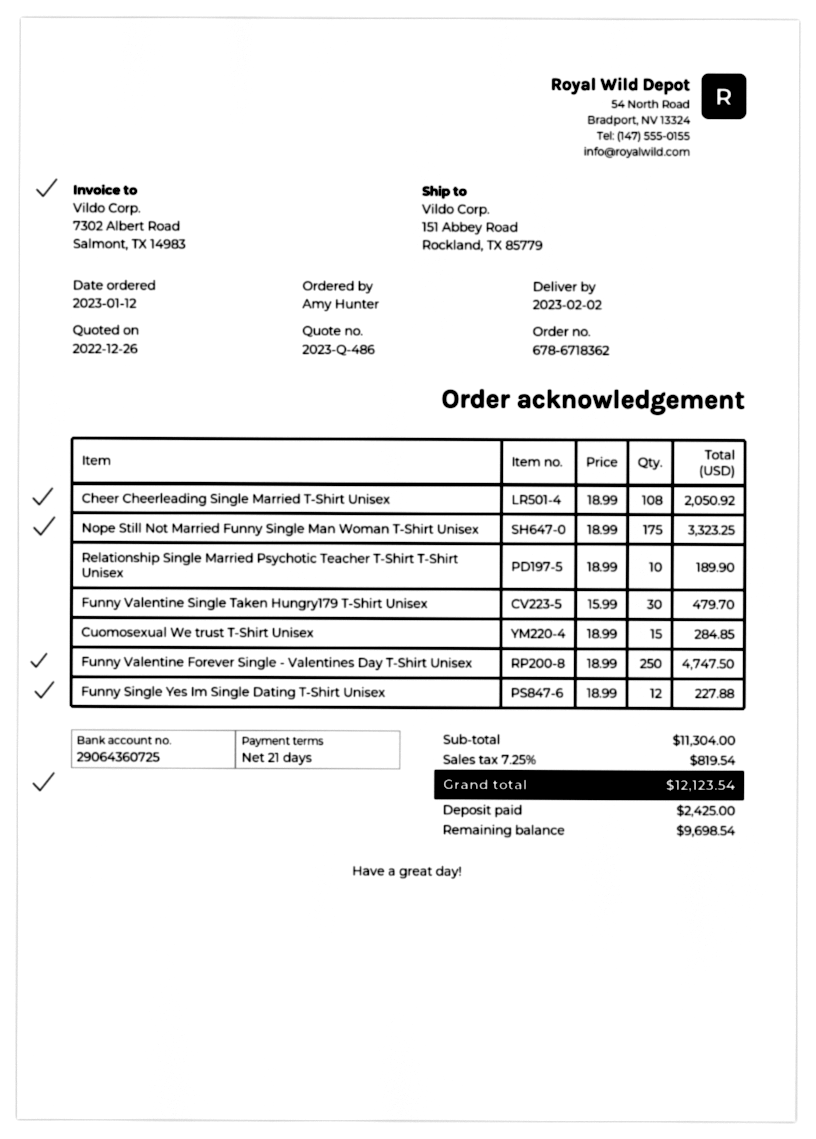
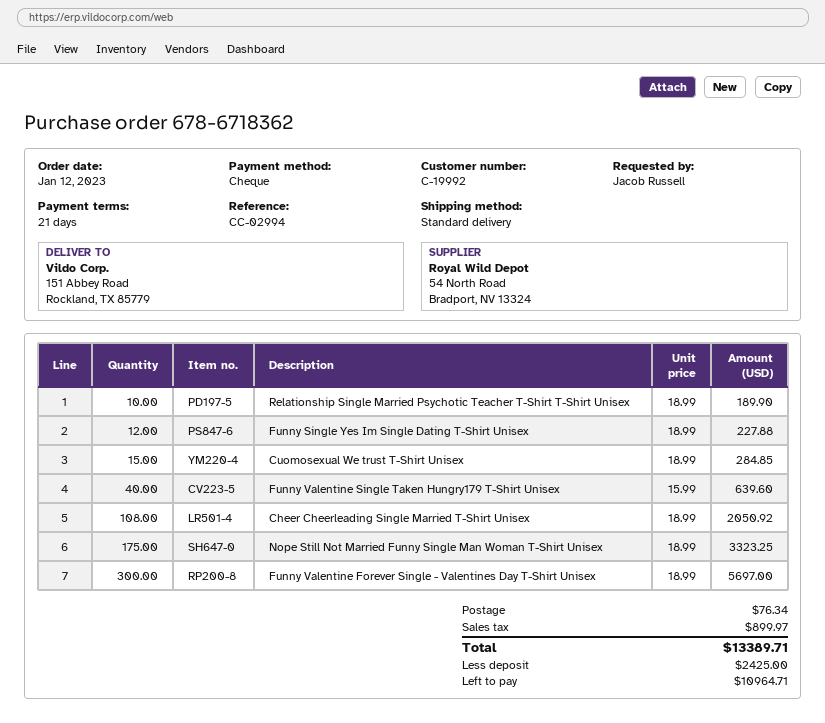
ordered by: Amy Hunter -> Jacob Russell
Funny Valentine Single Taken Hungry179 T-Shirt Unisex: 30 x 15.99 = 479.70 -> 40 x 15.99 = 639.60
Funny Valentine Forever Single - Valentines Day T-Shirt Unisex: 250 x 18.99 = 4747.50 -> 300 x 18.99 = 5697.00
shipping: none -> 76.34
tax: 819.54 -> 899.97
total: 12123.54 -> 13389.71
balance: 9698.54 -> 10964.71

